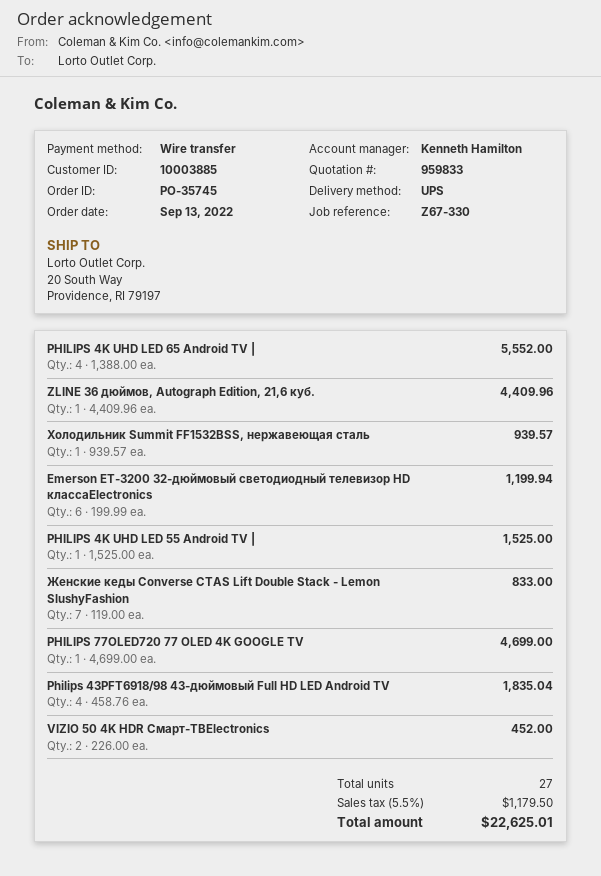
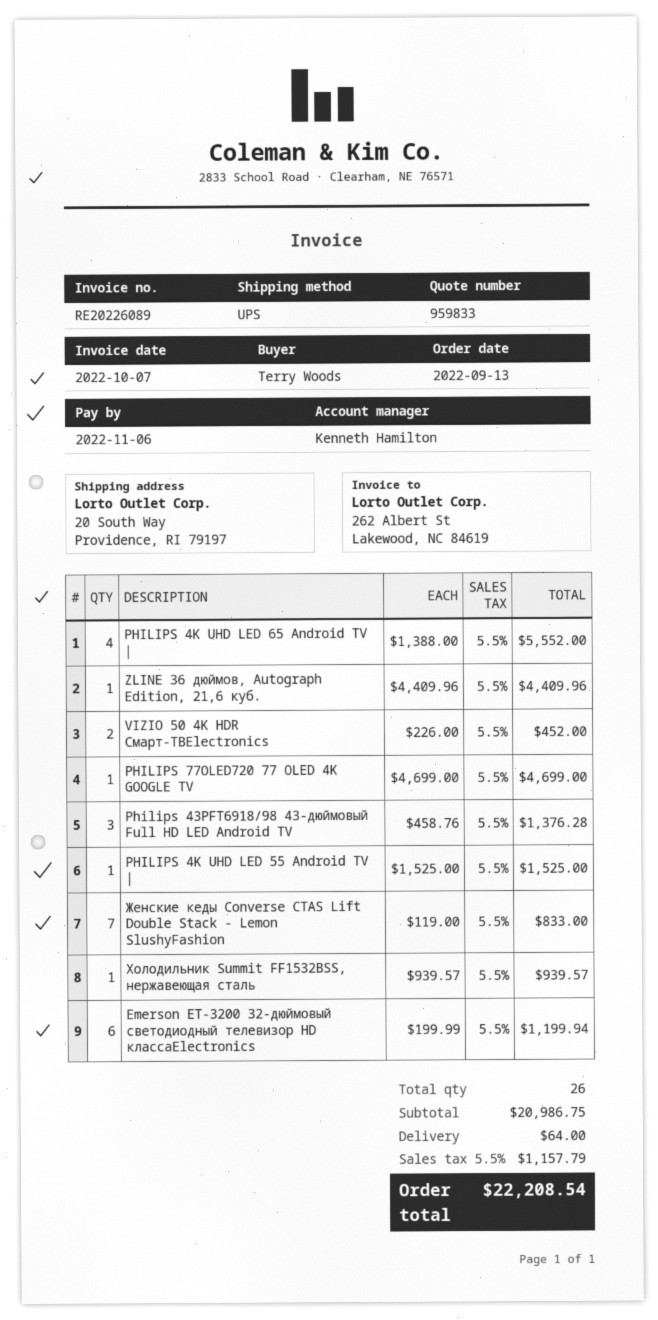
Philips 43PFT6918/98 43-дюймовый Full HD LED Android TV: 4 x 458.76 = 1835.04 -> 3 x 458.76 = 1376.28
total quantity: 27 -> 26
shipping: none -> 64.00
tax: 5.5% = 1179.50 -> 5.5% = 1157.79
total: 22625.01 -> 22208.54

